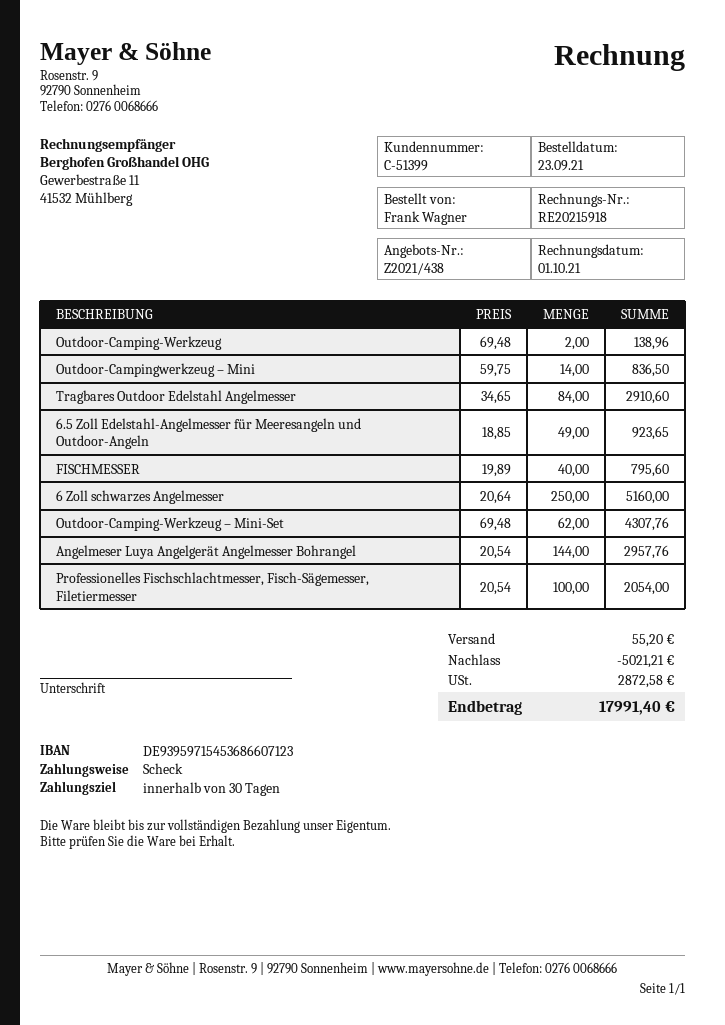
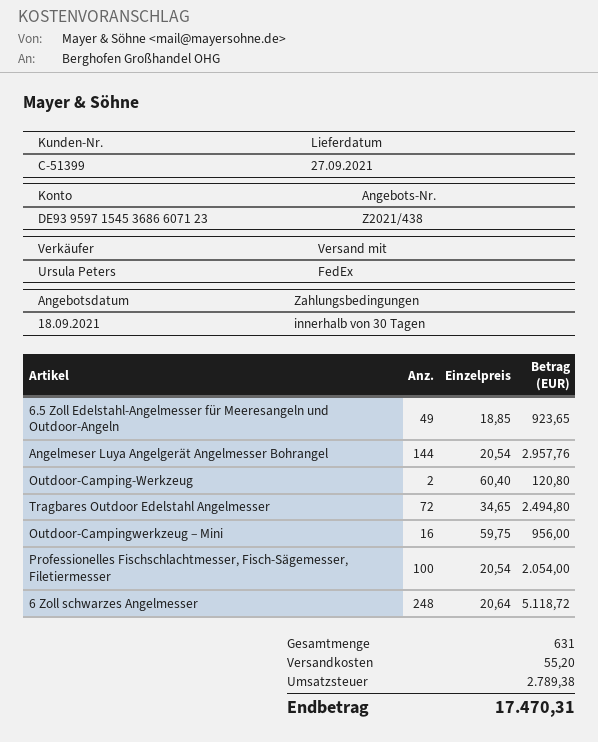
Outdoor-Camping-Werkzeug: 2 x 69.48 = 138.96 -> 2 x 60.40 = 120.80
Outdoor-Campingwerkzeug – Mini: 14 x 59.75 = 836.50 -> 16 x 59.75 = 956.00
Tragbares Outdoor Edelstahl Angelmesser: 84 x 34.65 = 2910.60 -> 72 x 34.65 = 2494.80
FISCHMESSER: 40 x 19.89 = 795.60 -> none
6 Zoll schwarzes Angelmesser: 250 x 20.64 = 5160.00 -> 248 x 20.64 = 5118.72
Outdoor-Camping-Werkzeug – Mini-Set: 62 x 69.48 = 4307.76 -> none
discount: 5021.21 -> none
tax: 2872.58 -> 2789.38
total: 17991.40 -> 17470.31

